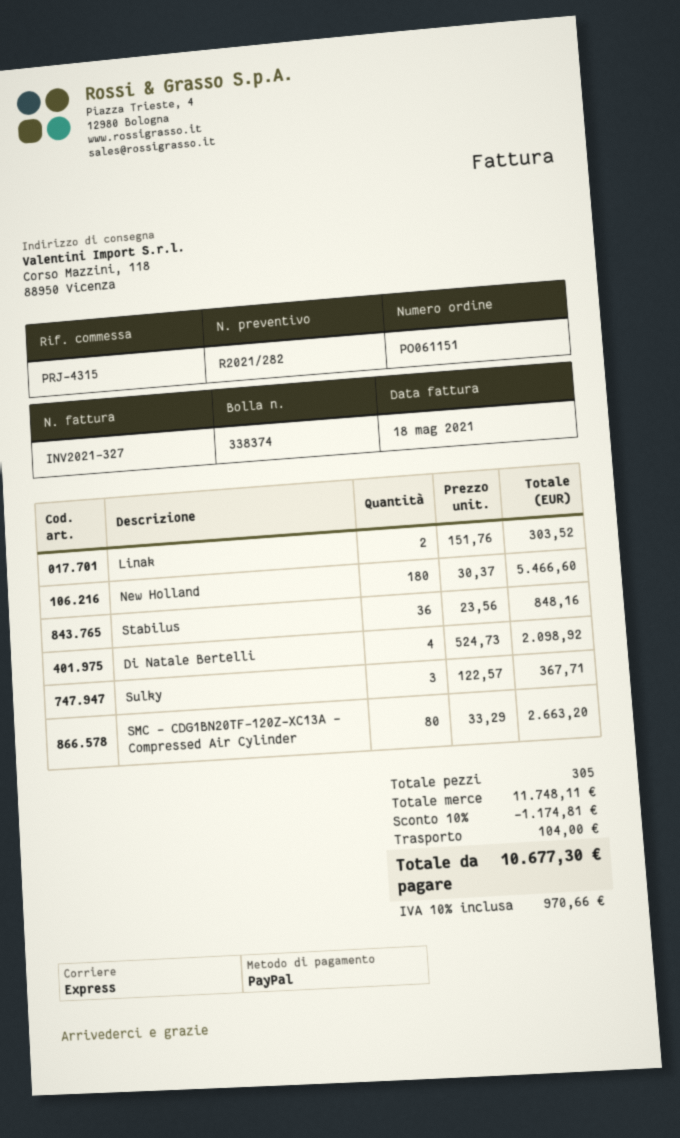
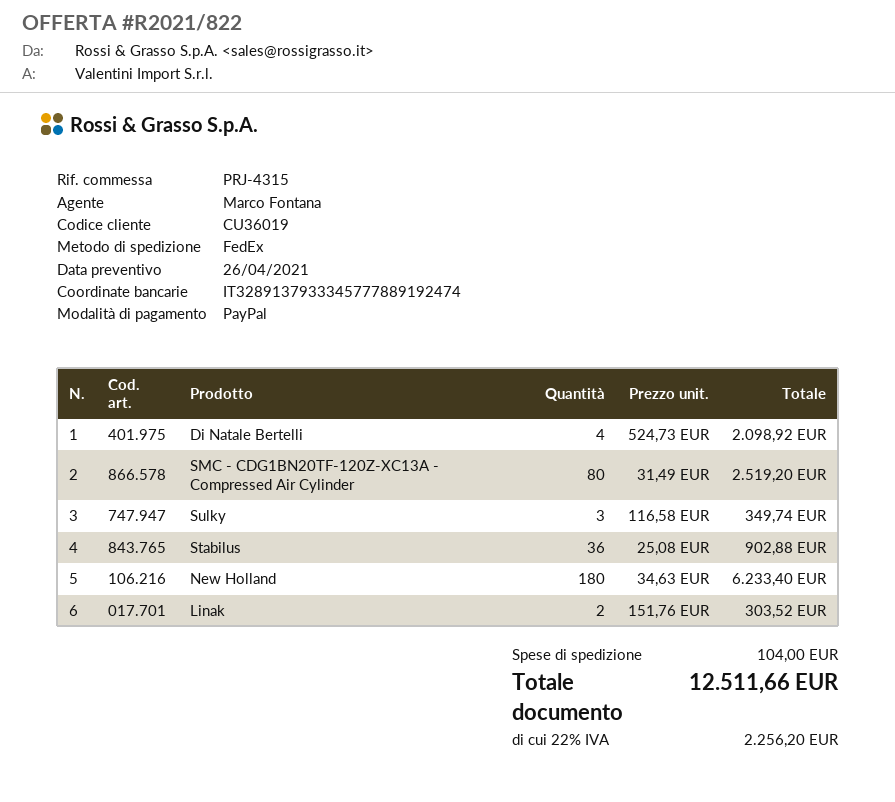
quote number: R2021/282 -> R2021/822
shipping method: express -> FedEx
New Holland: 180 x 30.37 = 5466.60 -> 180 x 34.63 = 6233.40
Stabilus: 36 x 23.56 = 848.16 -> 36 x 25.08 = 902.88
Sulky: 3 x 122.57 = 367.71 -> 3 x 116.58 = 349.74
SMC - CDG1BN20TF-120Z-XC13A - Compressed Air Cylinder: 80 x 33.29 = 2663.20 -> 80 x 31.49 = 2519.20
discount: 10% = 1174.81 -> none
tax: 10% = 970.66 -> 22% = 2256.20
total: 10677.30 -> 12511.66

